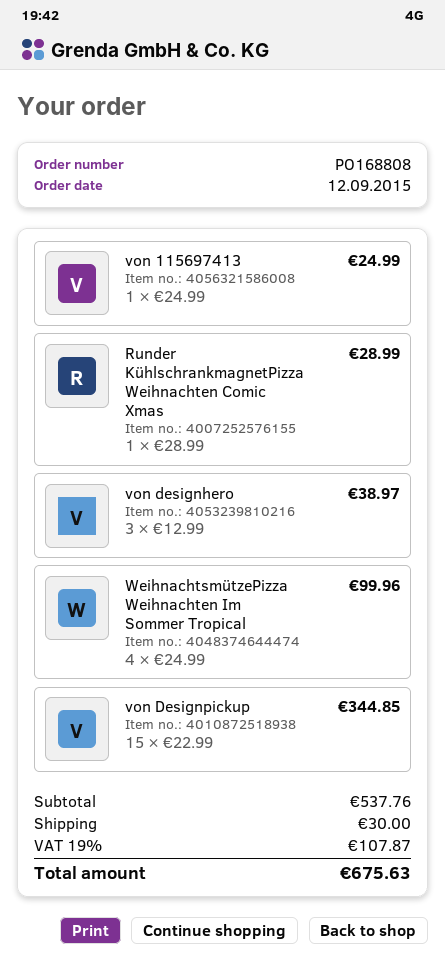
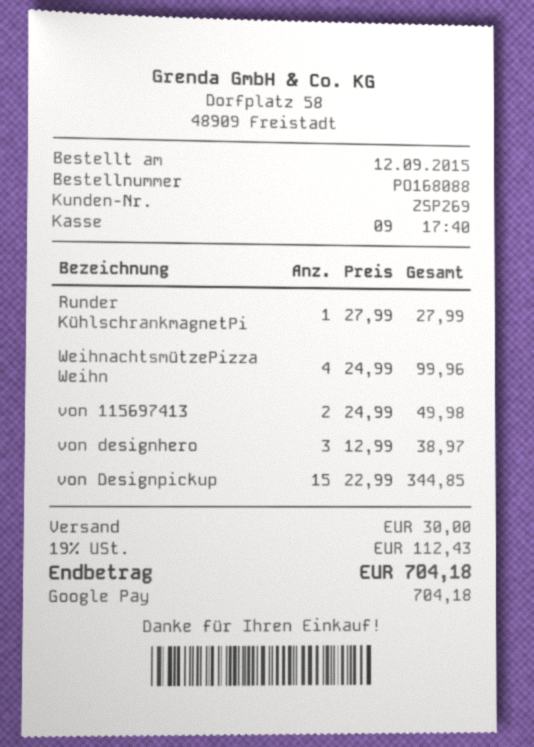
order number: PO168808 -> PO168088
von 115697413: 1 x 24.99 = 24.99 -> 2 x 24.99 = 49.98
Runder KühlschrankmagnetPizza Weihnachten Comic Xmas: 1 x 28.99 = 28.99 -> 1 x 27.99 = 27.99
tax: 19% = 107.87 -> 19% = 112.43
total: 675.63 -> 704.18

